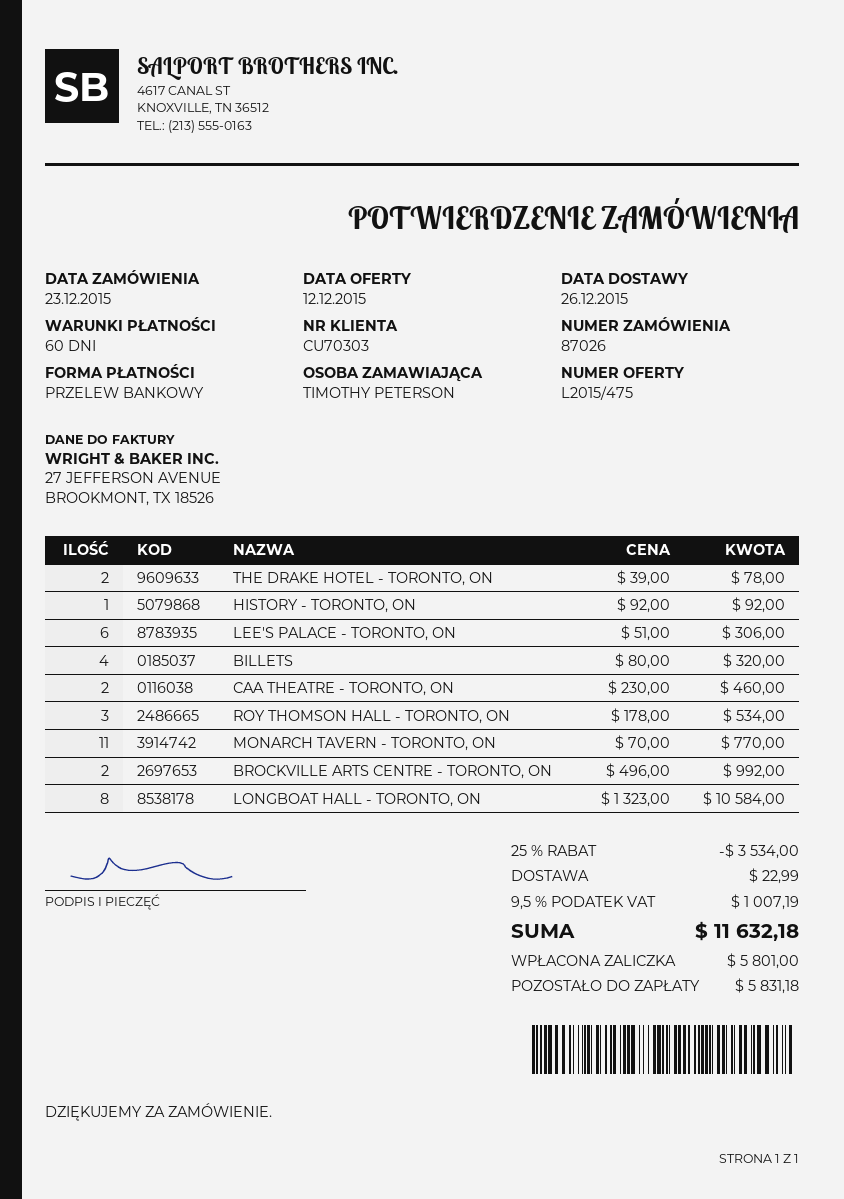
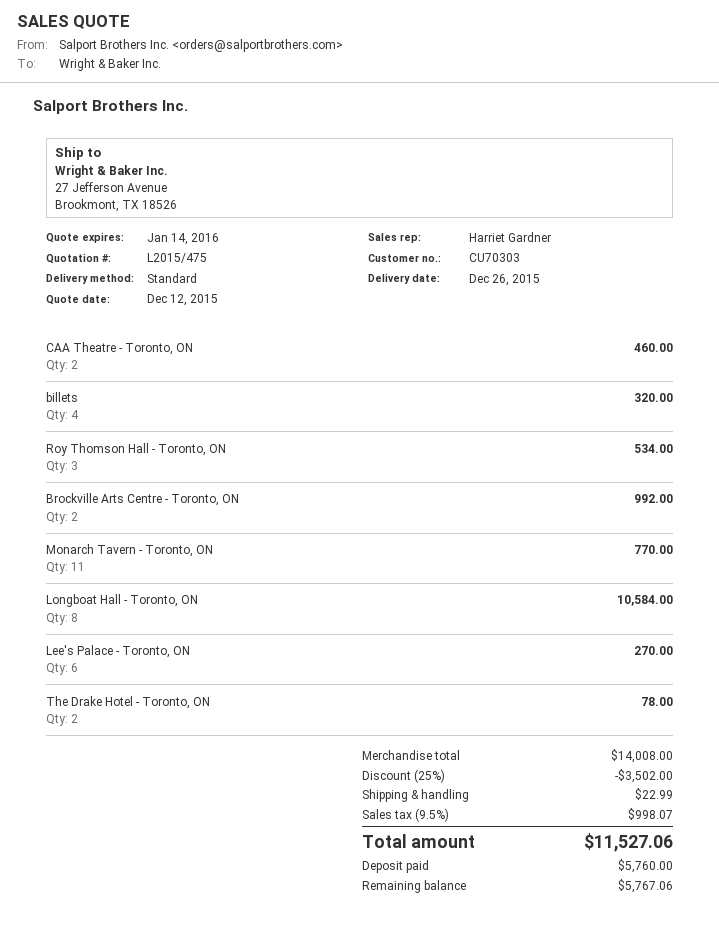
HISTORY - TORONTO, ON: 1 for 92.00 -> none
LEE'S PALACE - TORONTO, ON: 6 for 306.00 -> 6 for 270.00
discount: 25% = 3534.00 -> 25% = 3502.00
tax: 9.5% = 1007.19 -> 9.5% = 998.07
total: 11632.18 -> 11527.06
deposit: 5801.00 -> 5760.00
balance: 5831.18 -> 5767.06

